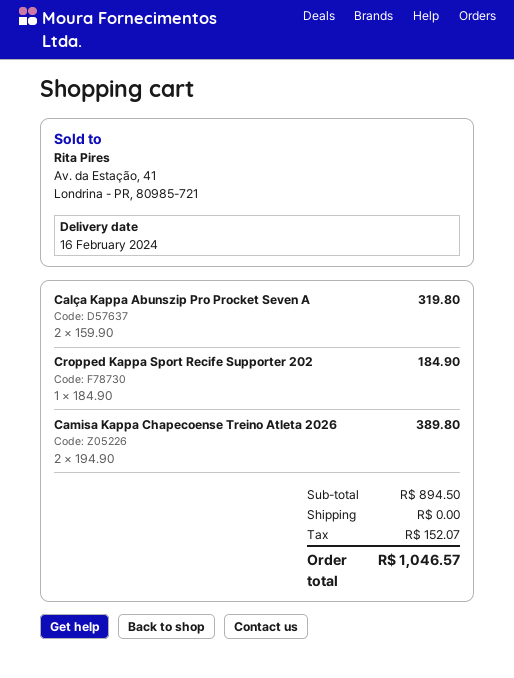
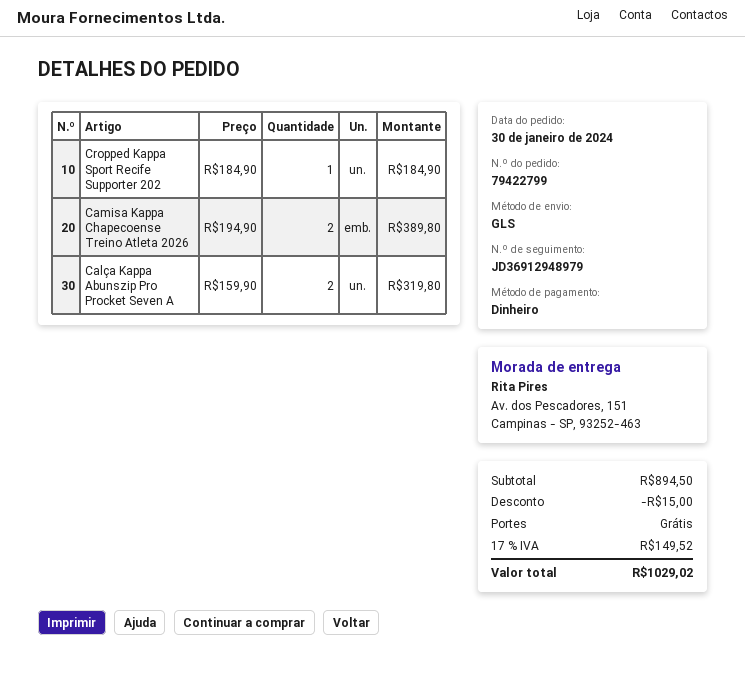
discount: none -> 15.00
tax: 152.07 -> 149.52
total: 1046.57 -> 1029.02

